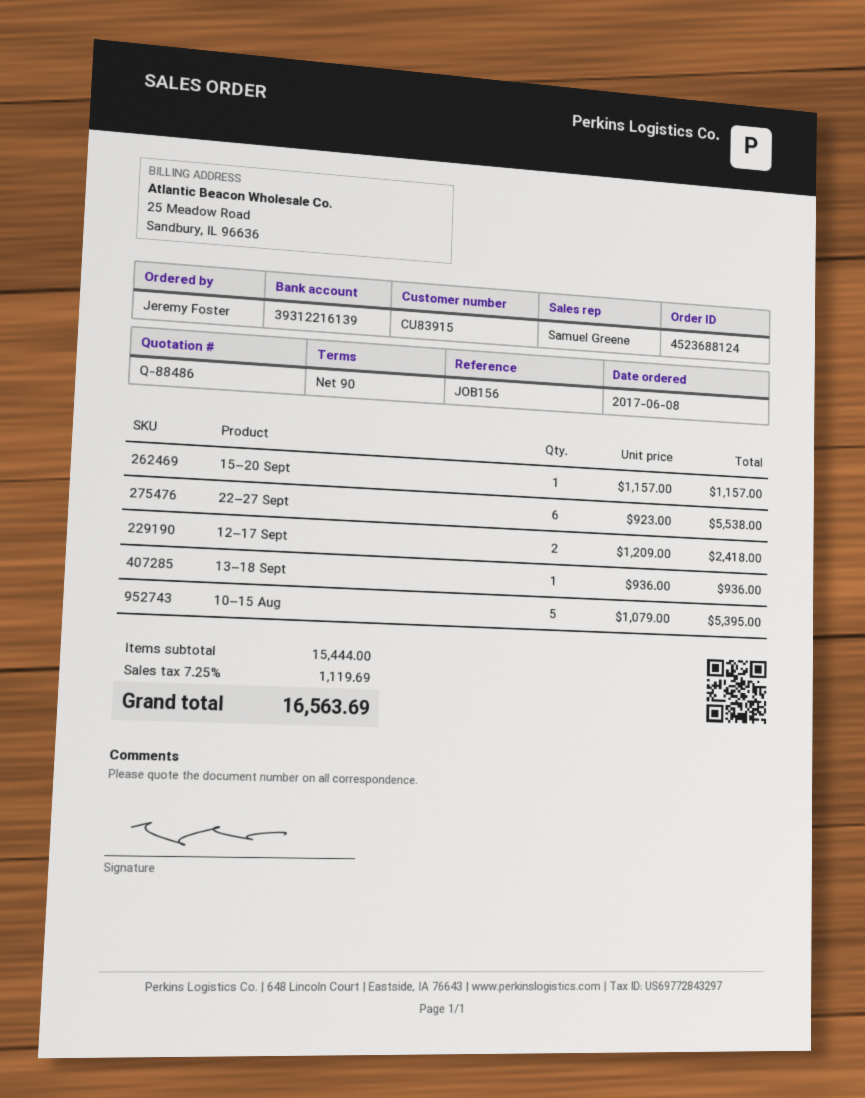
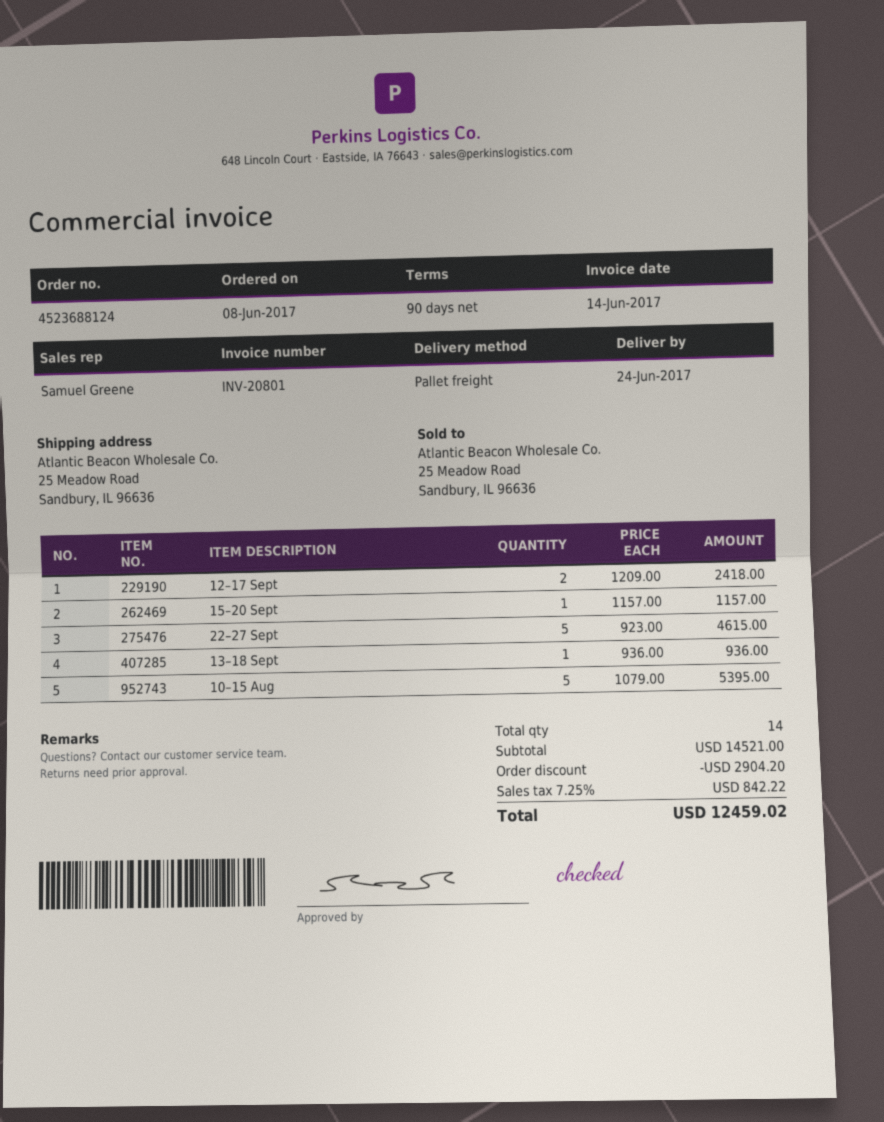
22–27 Sept: 6 x 923.00 = 5538.00 -> 5 x 923.00 = 4615.00
subtotal: 15444.00 -> 14521.00
discount: none -> 2904.20
tax: 7.25% = 1119.69 -> 7.25% = 842.22
total: 16563.69 -> 12459.02

